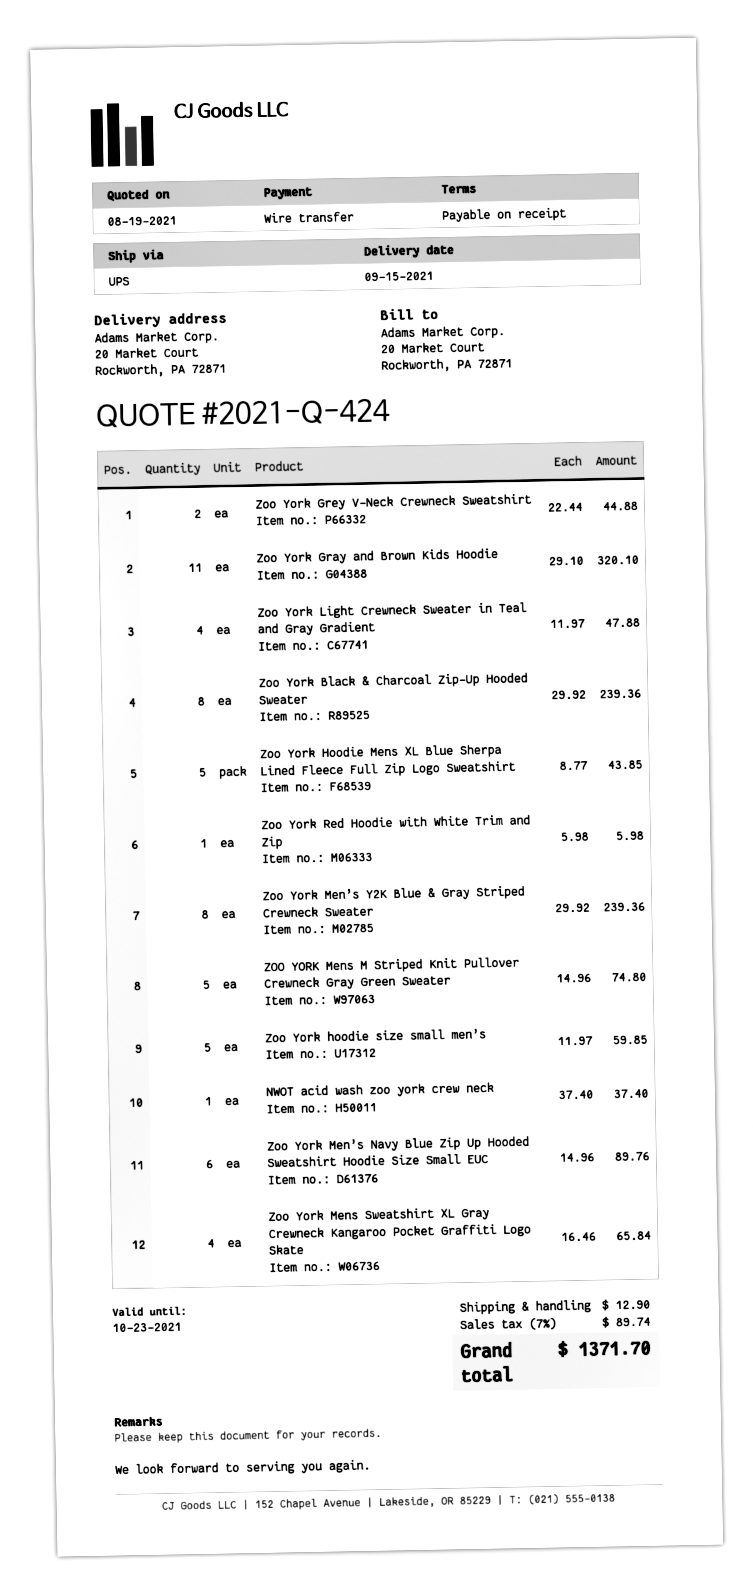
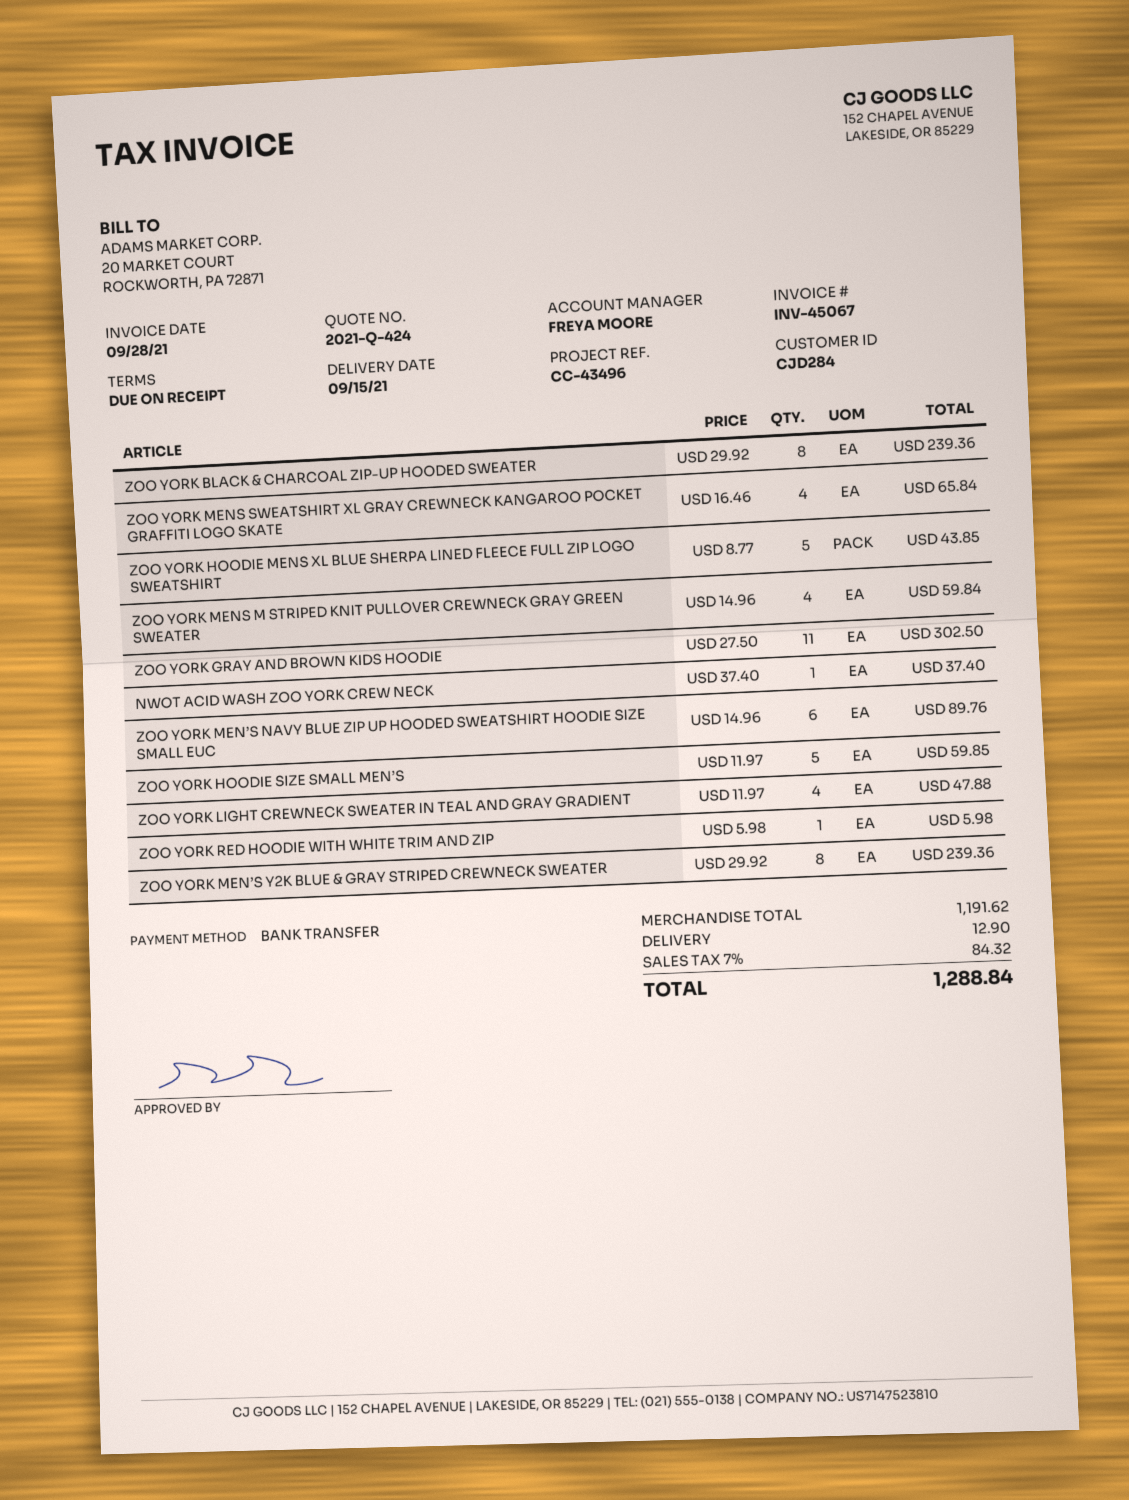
Zoo York Grey V-Neck Crewneck Sweatshirt: 2 x 22.44 = 44.88 -> none
Zoo York Gray and Brown Kids Hoodie: 11 x 29.10 = 320.10 -> 11 x 27.50 = 302.50
ZOO YORK Mens M Striped Knit Pullover Crewneck Gray Green Sweater: 5 x 14.96 = 74.80 -> 4 x 14.96 = 59.84
tax: 7% = 89.74 -> 7% = 84.32
total: 1371.70 -> 1288.84

